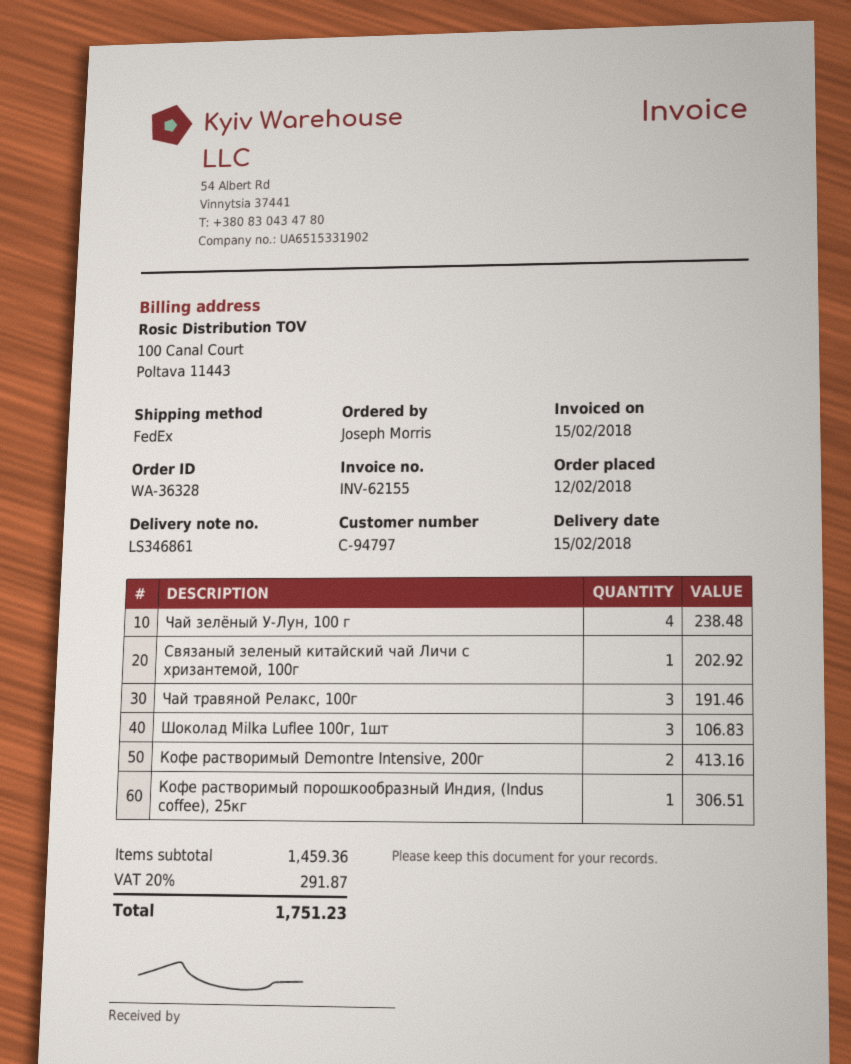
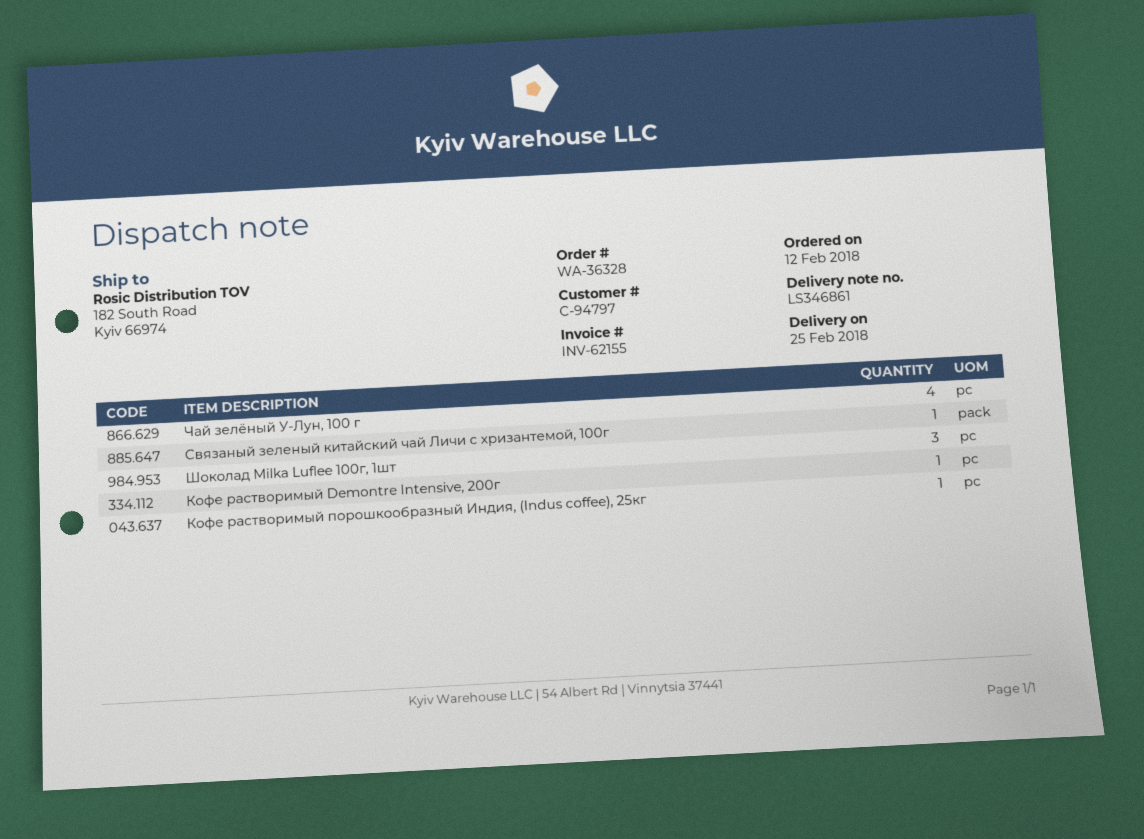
delivery date: 2018-02-15 -> 2018-02-25
Чай травяной Релакс, 100г: 3 -> none
Кофе растворимый Demontre Intensive, 200г: 2 -> 1

